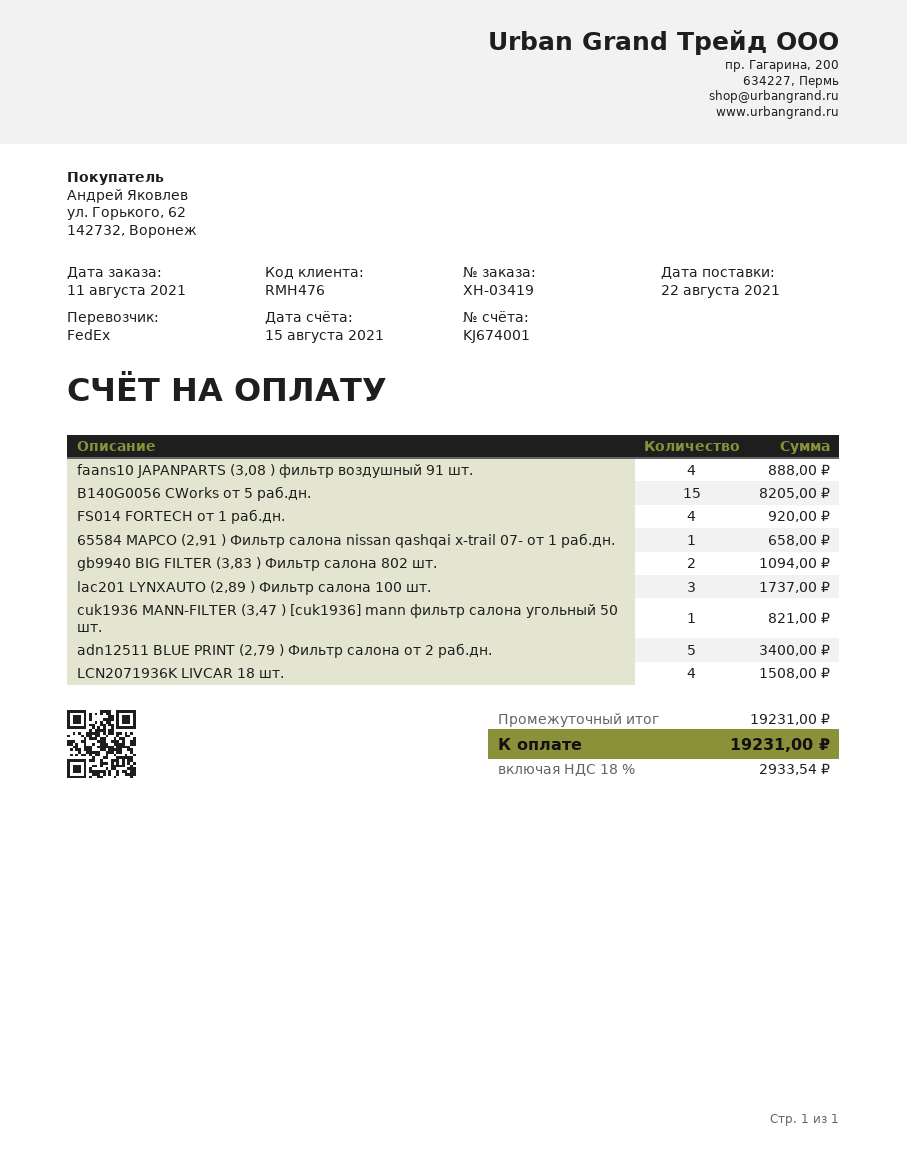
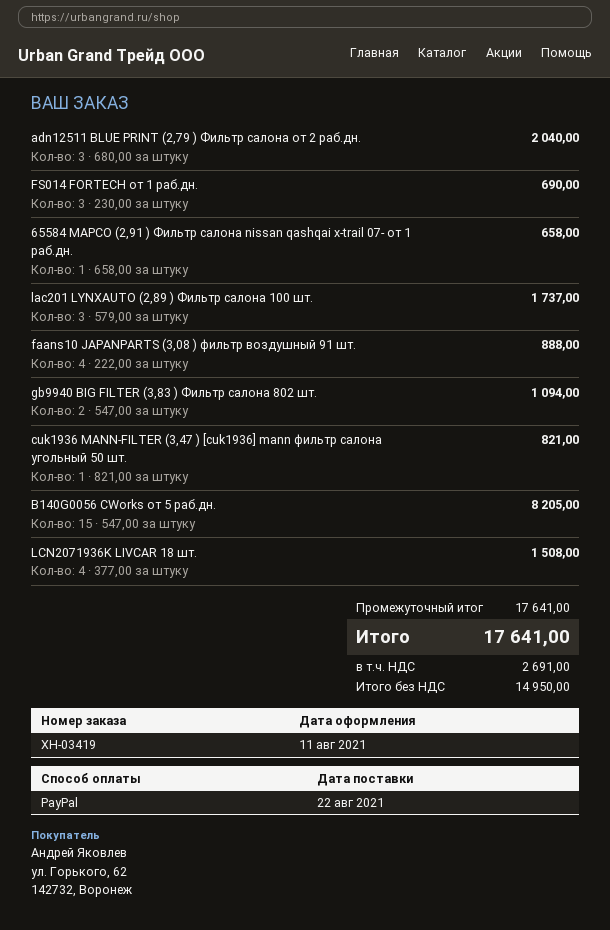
FS014 FORTECH от 1 раб.дн.: 4 for 920.00 -> 3 for 690.00
adn12511 BLUE PRINT (2,79 ) Фильтр салона от 2 раб.дн.: 5 for 3400.00 -> 3 for 2040.00
subtotal: 19231.00 -> 17641.00
tax: 2933.54 -> 2691.00
total: 19231.00 -> 17641.00

